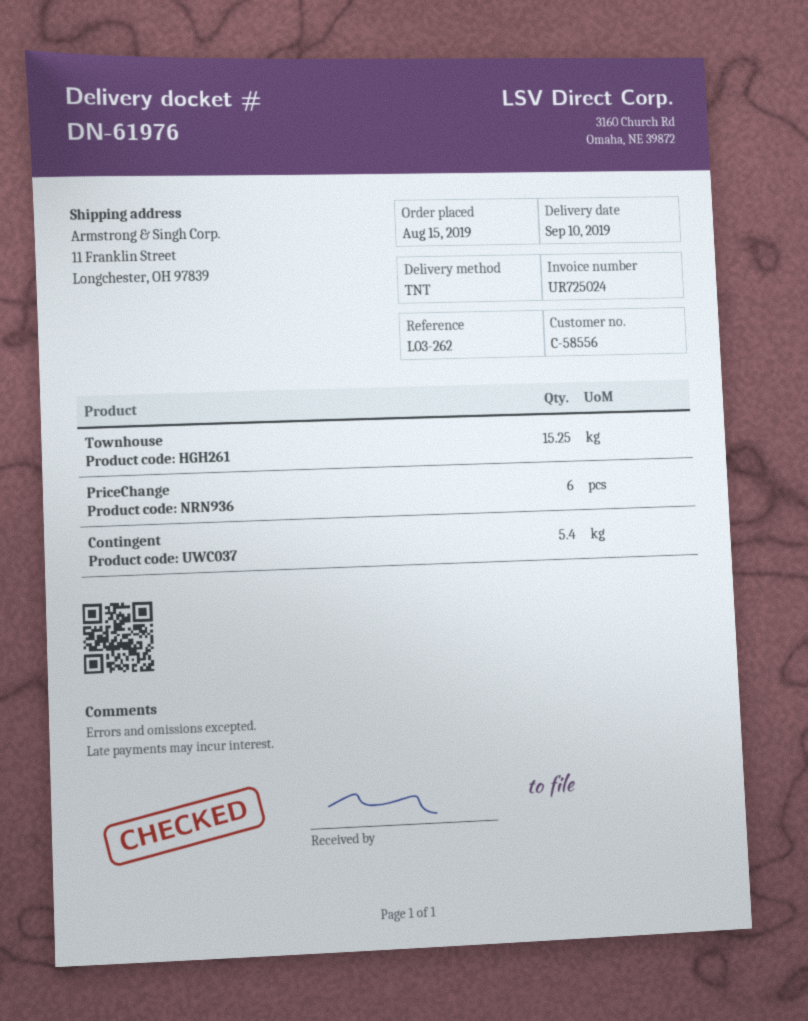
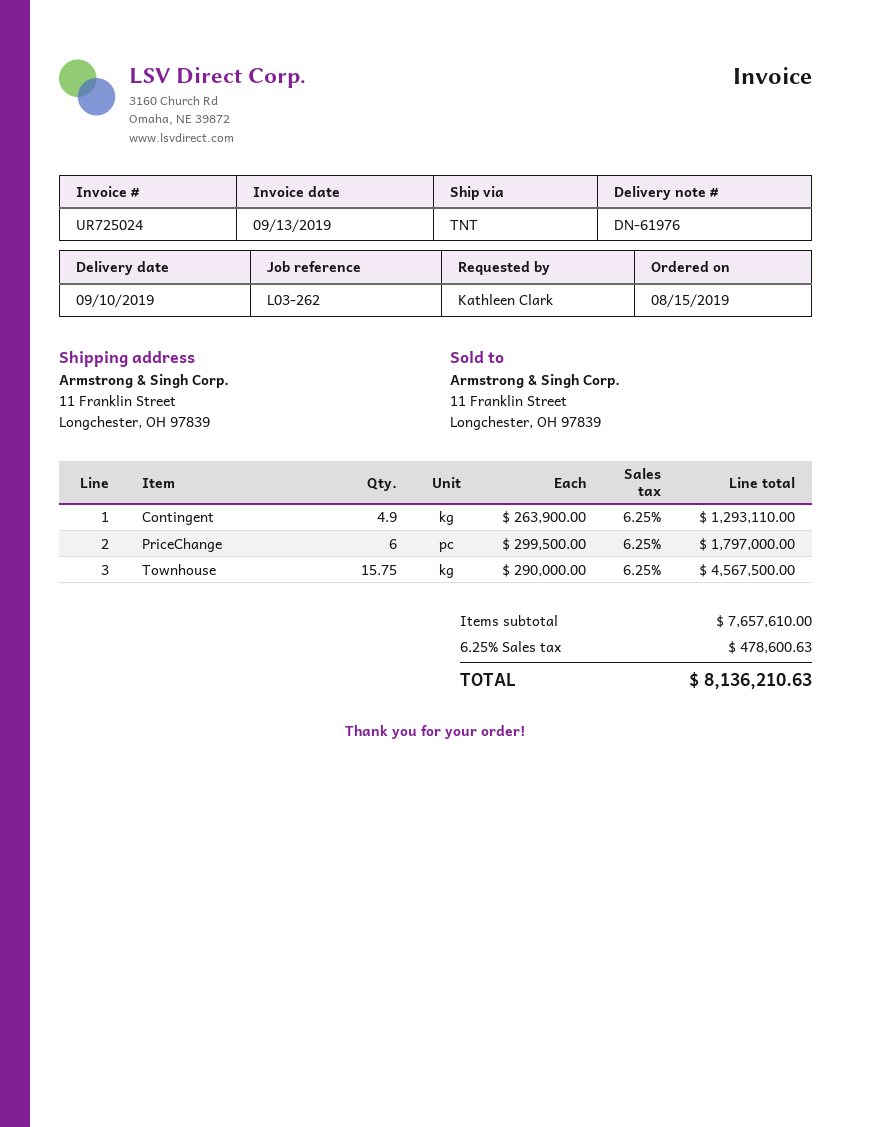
Townhouse: 15.25 -> 15.75
Contingent: 5.4 -> 4.9

